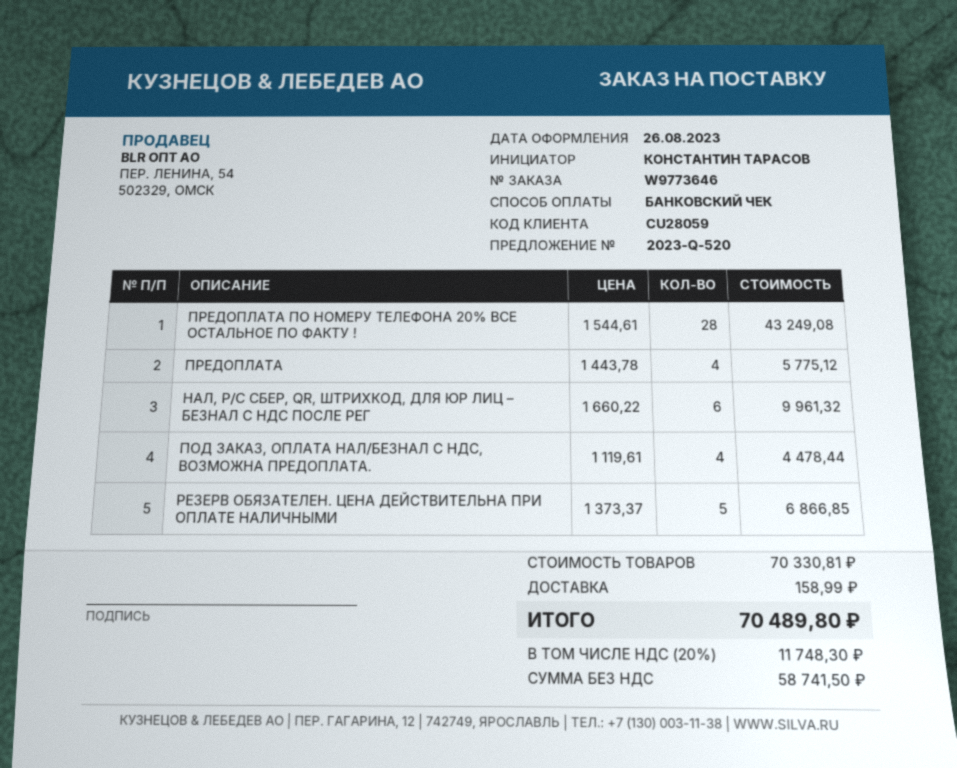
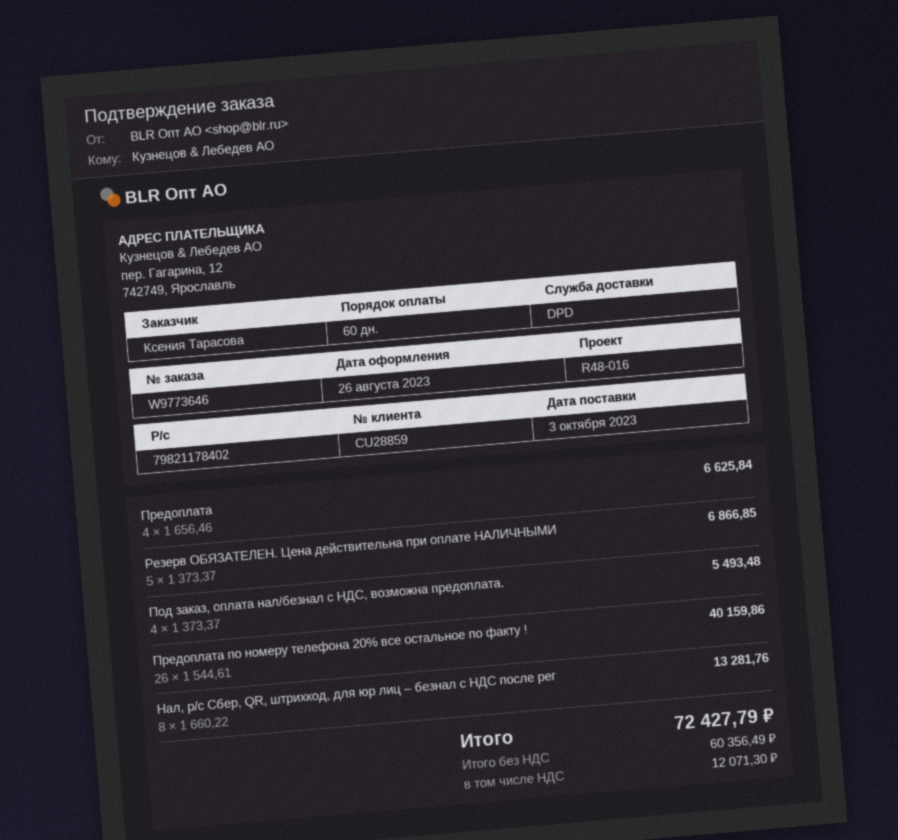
customer number: CU28059 -> CU28859
ordered by: КОНСТАНТИН ТАРАСОВ -> Ксения Тарасова
ПРЕДОПЛАТА ПО НОМЕРУ ТЕЛЕФОНА 20% ВСЕ ОСТАЛЬНОЕ ПО ФАКТУ !: 28 x 1544.61 = 43249.08 -> 26 x 1544.61 = 40159.86
ПРЕДОПЛАТА: 4 x 1443.78 = 5775.12 -> 4 x 1656.46 = 6625.84
НАЛ, Р/С СБЕР, QR, ШТРИХКОД, ДЛЯ ЮР ЛИЦ – БЕЗНАЛ С НДС ПОСЛЕ РЕГ: 6 x 1660.22 = 9961.32 -> 8 x 1660.22 = 13281.76
ПОД ЗАКАЗ, ОПЛАТА НАЛ/БЕЗНАЛ С НДС, ВОЗМОЖНА ПРЕДОПЛАТА.: 4 x 1119.61 = 4478.44 -> 4 x 1373.37 = 5493.48
shipping: 158.99 -> none
net: 58741.50 -> 60356.49
tax: 11748.30 -> 12071.30
total: 70489.80 -> 72427.79

